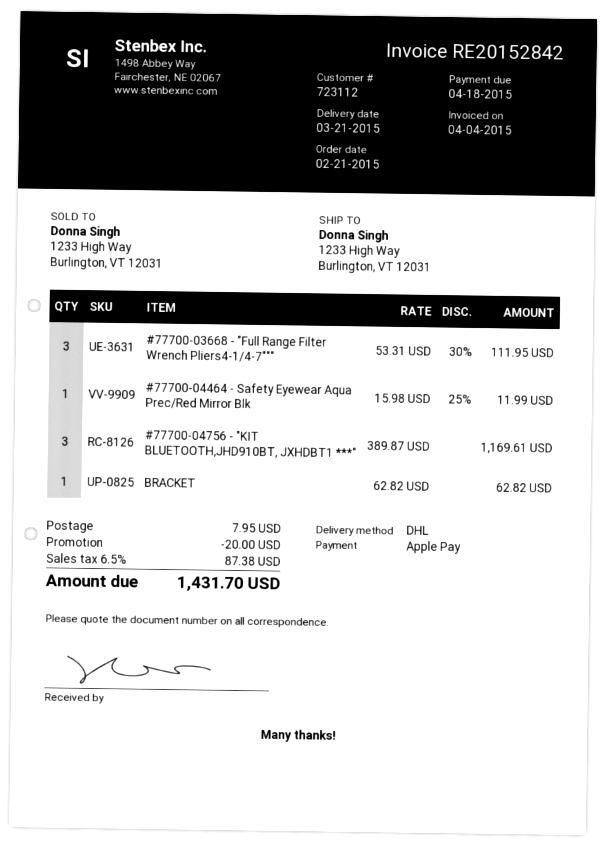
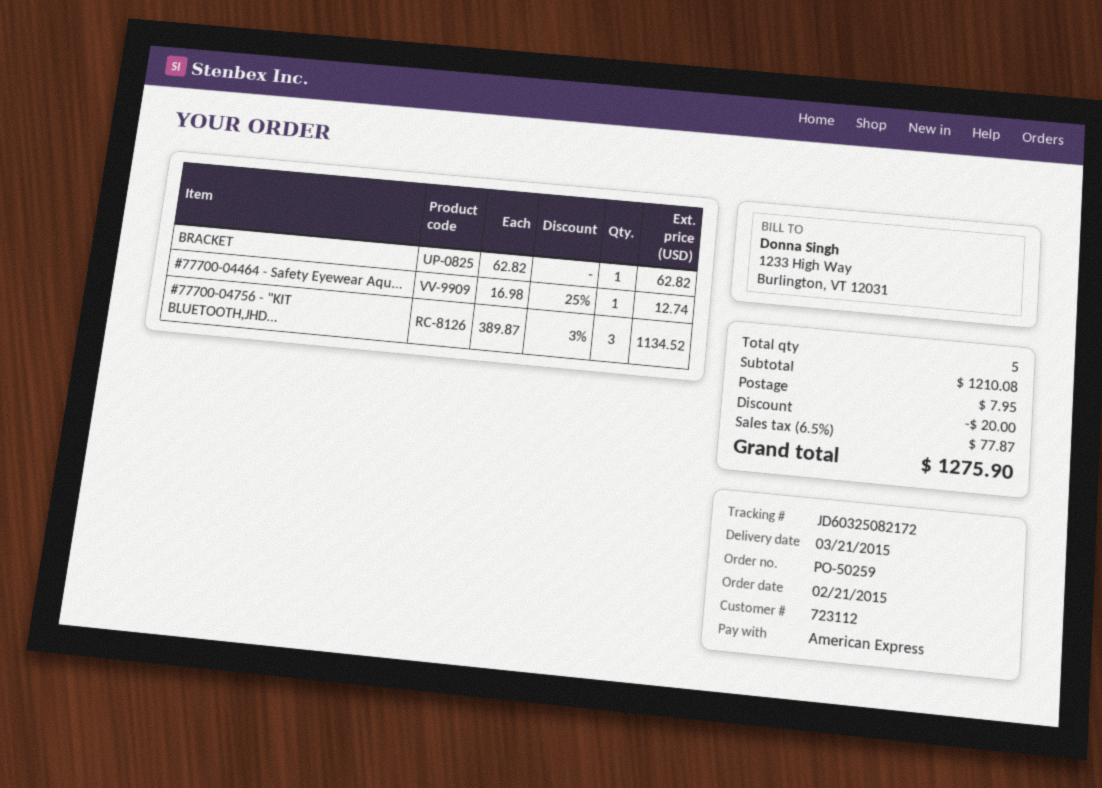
payment method: Apple Pay -> American Express
#77700-03668 - "Full Range Filter Wrench Pliers4-1/4-7""": 3 x 53.31 - 30% = 111.95 -> none
#77700-04464 - Safety Eyewear Aqua Prec/Red Mirror Blk: 1 x 15.98 - 25% = 11.99 -> 1 x 16.98 - 25% = 12.74
#77700-04756 - "KIT BLUETOOTH,JHD910BT, JXHDBT1 ***": 3 x 389.87 = 1169.61 -> 3 x 389.87 - 3% = 1134.52
tax: 6.5% = 87.38 -> 6.5% = 77.87
total: 1431.70 -> 1275.90

